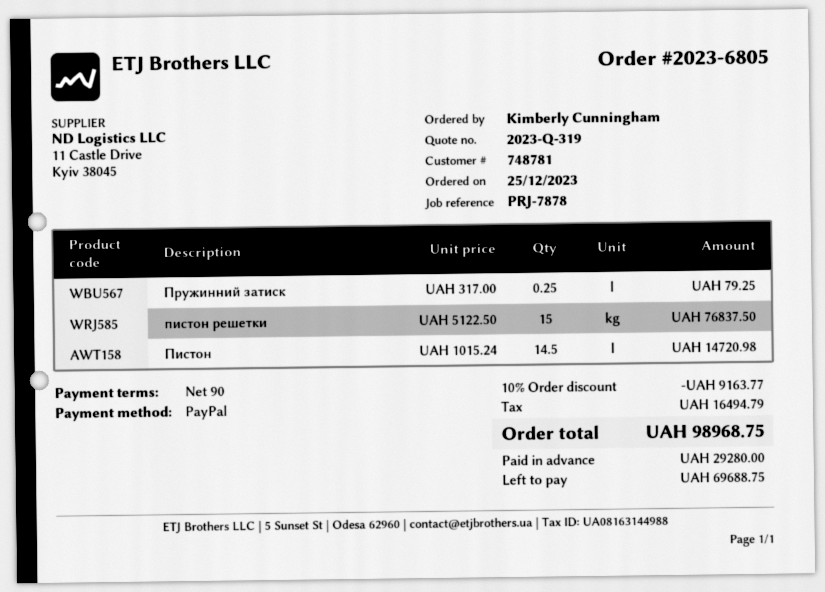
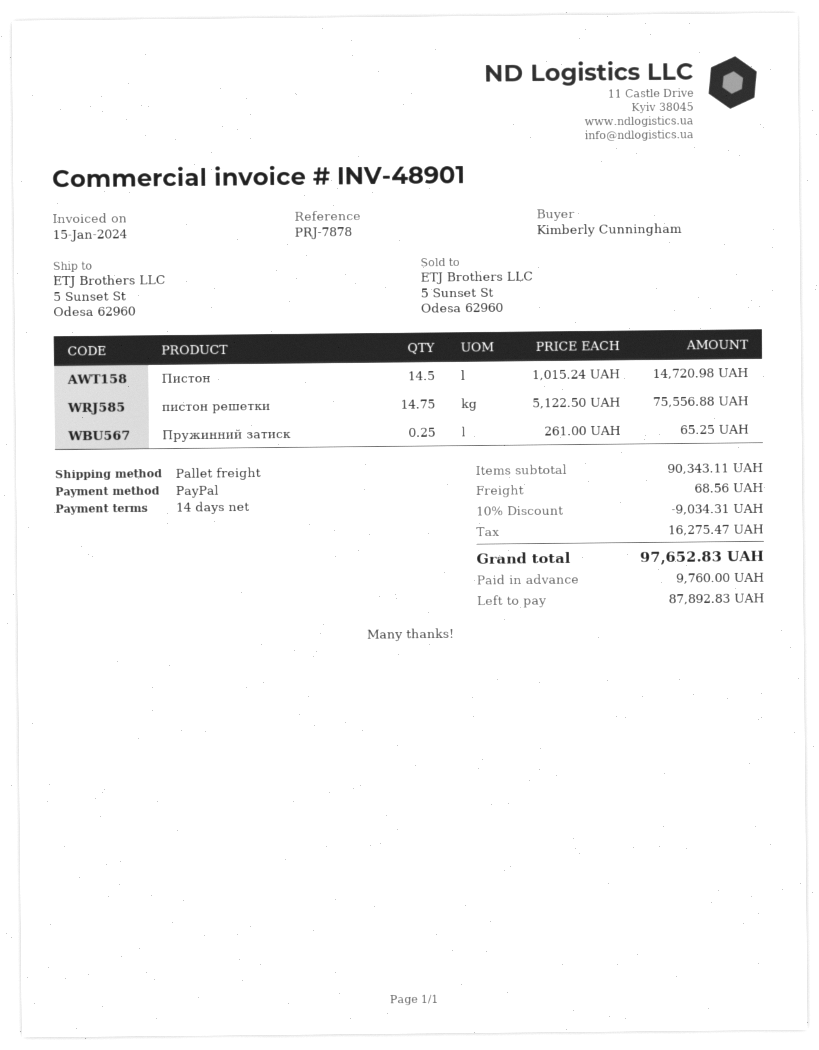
payment terms: 90 days -> 14 days
Пружинний затиск: 0.25 x 317.00 = 79.25 -> 0.25 x 261.00 = 65.25
пистон решетки: 15 x 5122.50 = 76837.50 -> 14.75 x 5122.50 = 75556.88
discount: 10% = 9163.77 -> 10% = 9034.31
shipping: none -> 68.56
tax: 16494.79 -> 16275.47
total: 98968.75 -> 97652.83
deposit: 29280.00 -> 9760.00
balance: 69688.75 -> 87892.83

